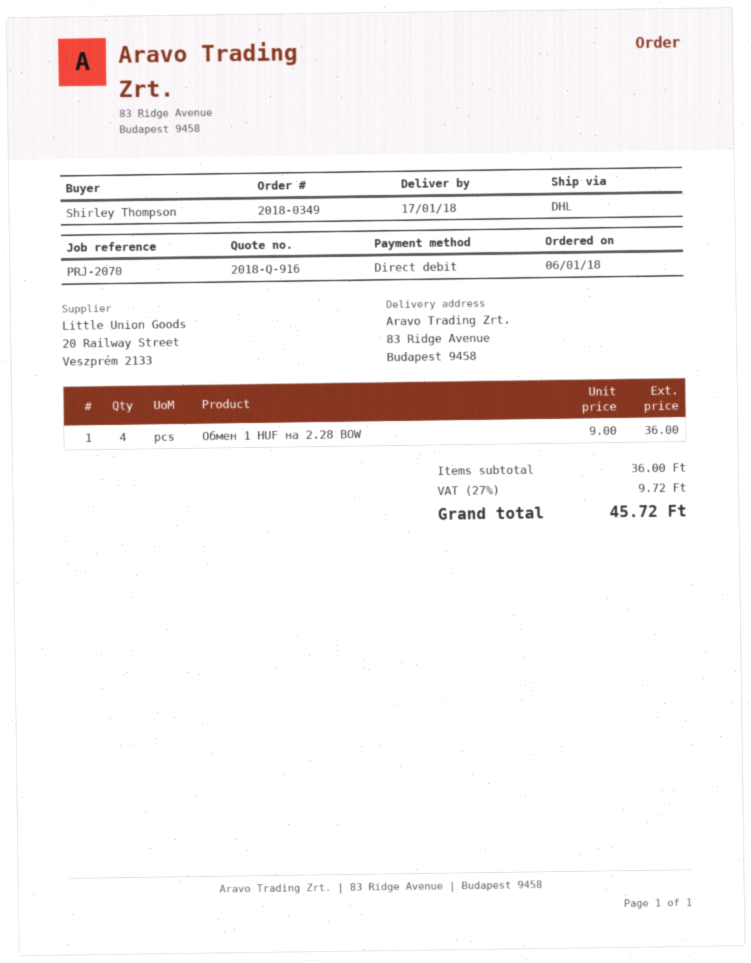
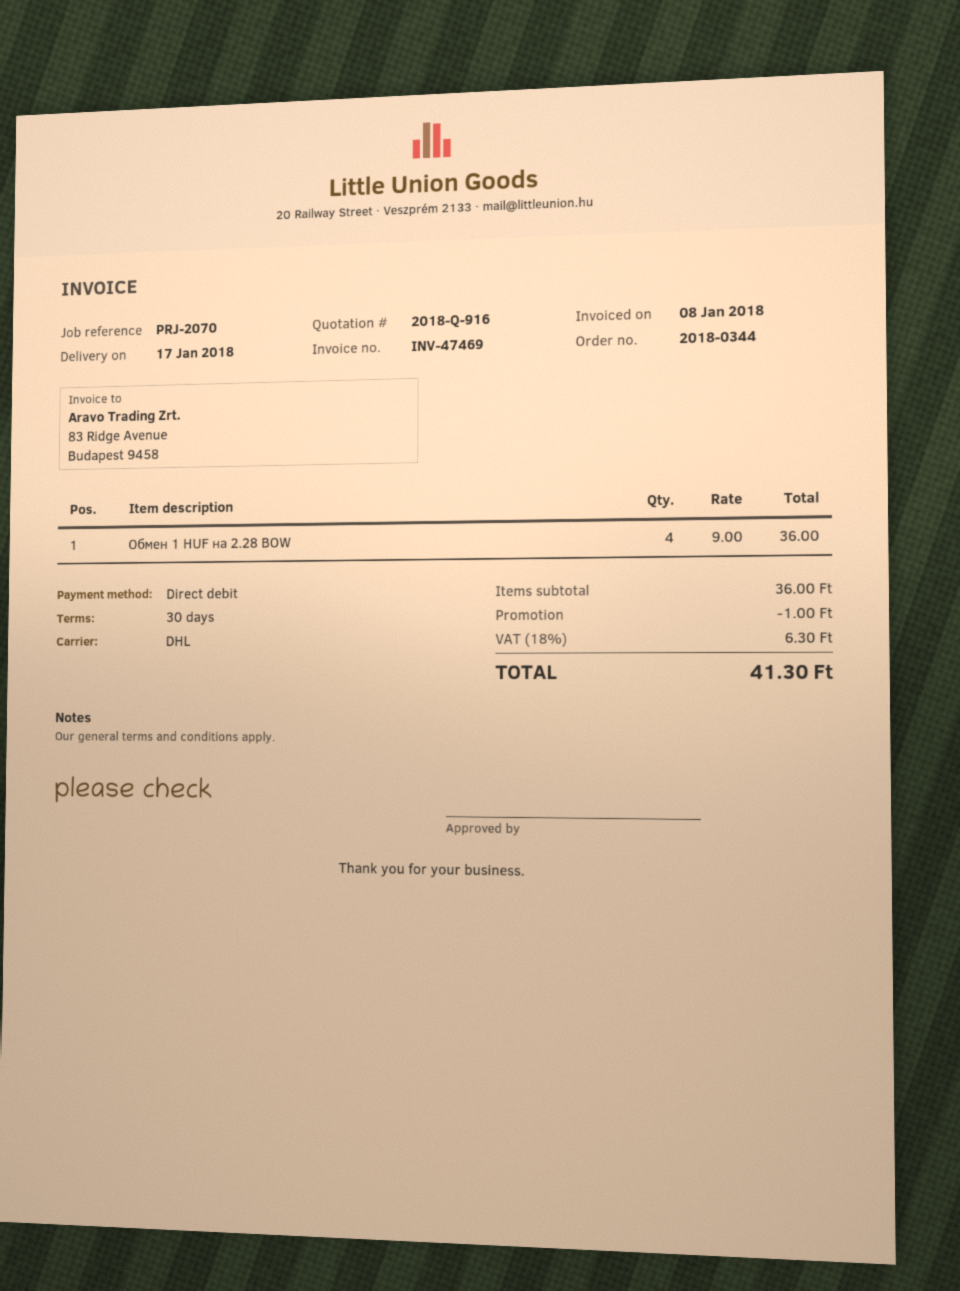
order number: 2018-0349 -> 2018-0344
discount: none -> 1.00
tax: 27% = 9.72 -> 18% = 6.30
total: 45.72 -> 41.30

